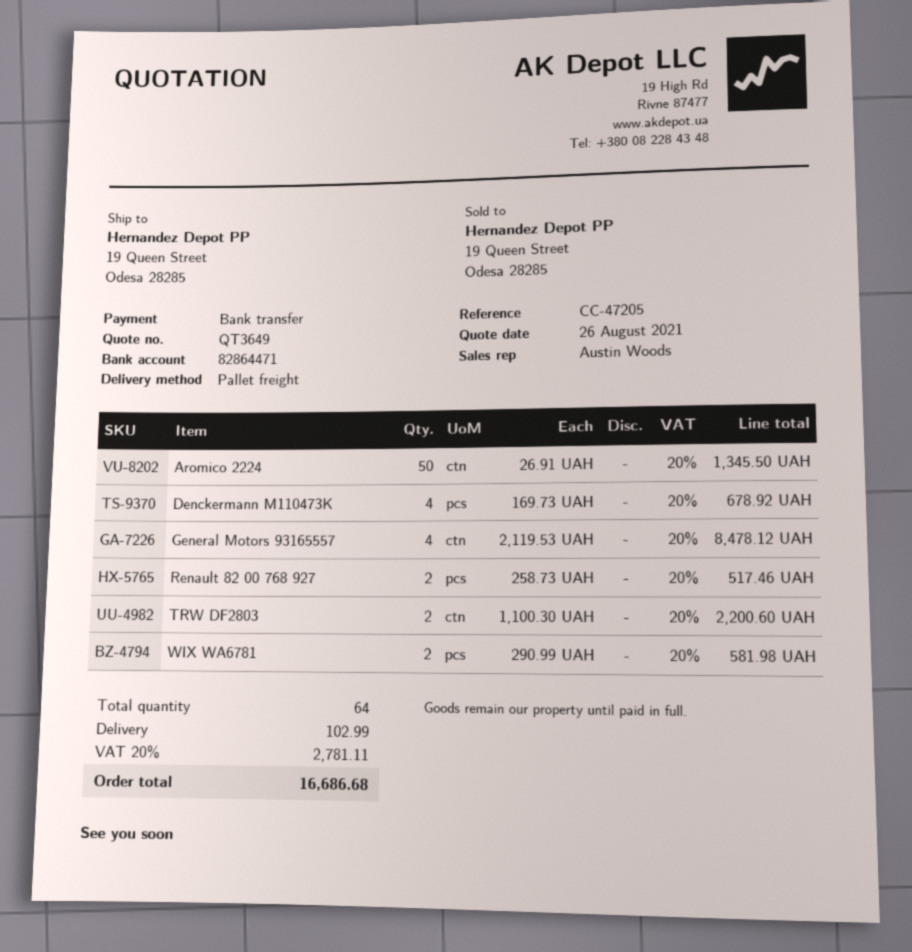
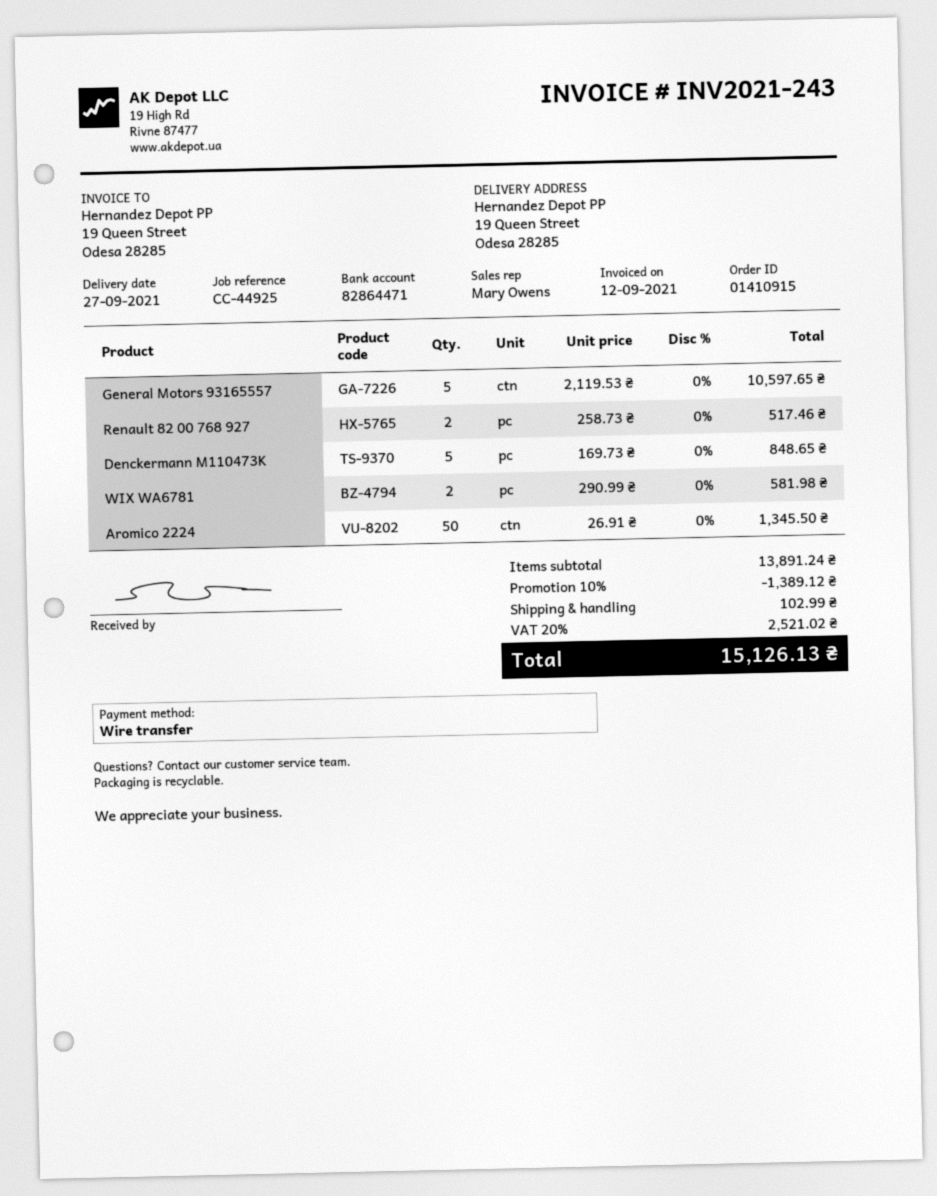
reference: CC-47205 -> CC-44925
sales rep: Austin Woods -> Mary Owens
Denckermann M110473K: 4 x 169.73 = 678.92 -> 5 x 169.73 = 848.65
General Motors 93165557: 4 x 2119.53 = 8478.12 -> 5 x 2119.53 = 10597.65
TRW DF2803: 2 x 1100.30 = 2200.60 -> none
discount: none -> 10% = 1389.12
tax: 20% = 2781.11 -> 20% = 2521.02
total: 16686.68 -> 15126.13

